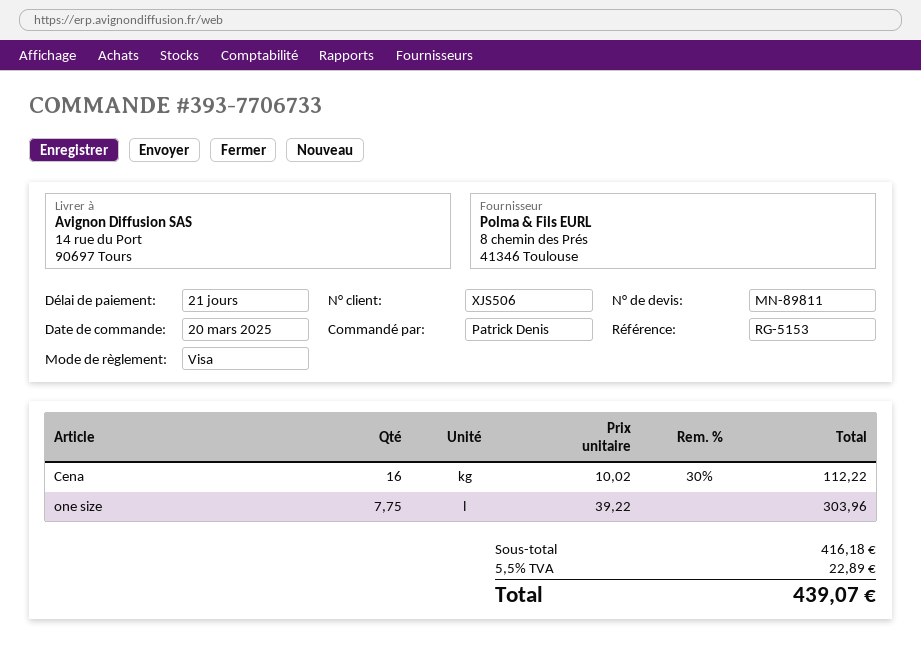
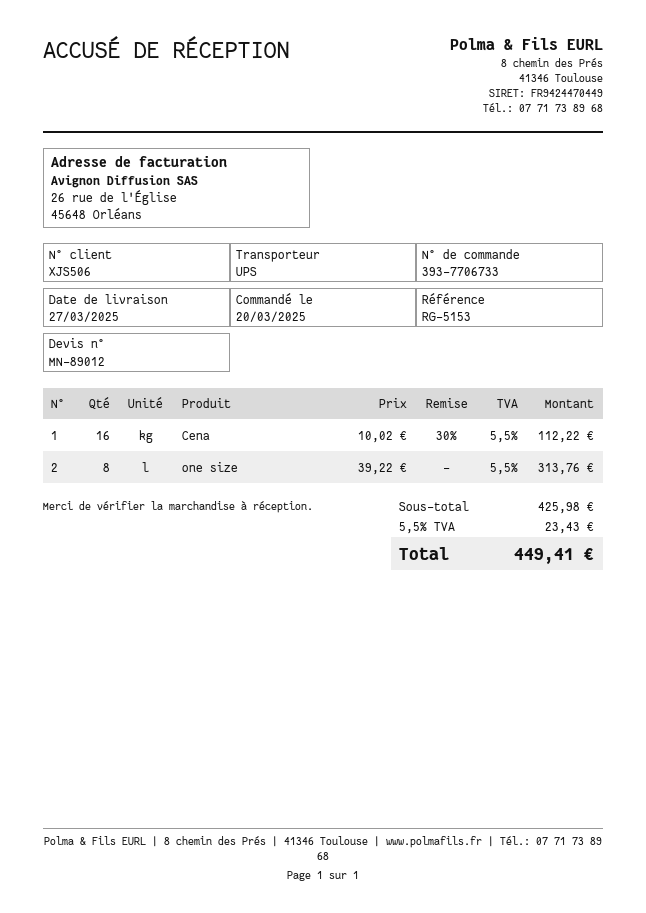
quote number: MN-89811 -> MN-89012
one size: 7.75 x 39.22 = 303.96 -> 8 x 39.22 = 313.76
subtotal: 416.18 -> 425.98
tax: 5.5% = 22.89 -> 5.5% = 23.43
total: 439.07 -> 449.41

